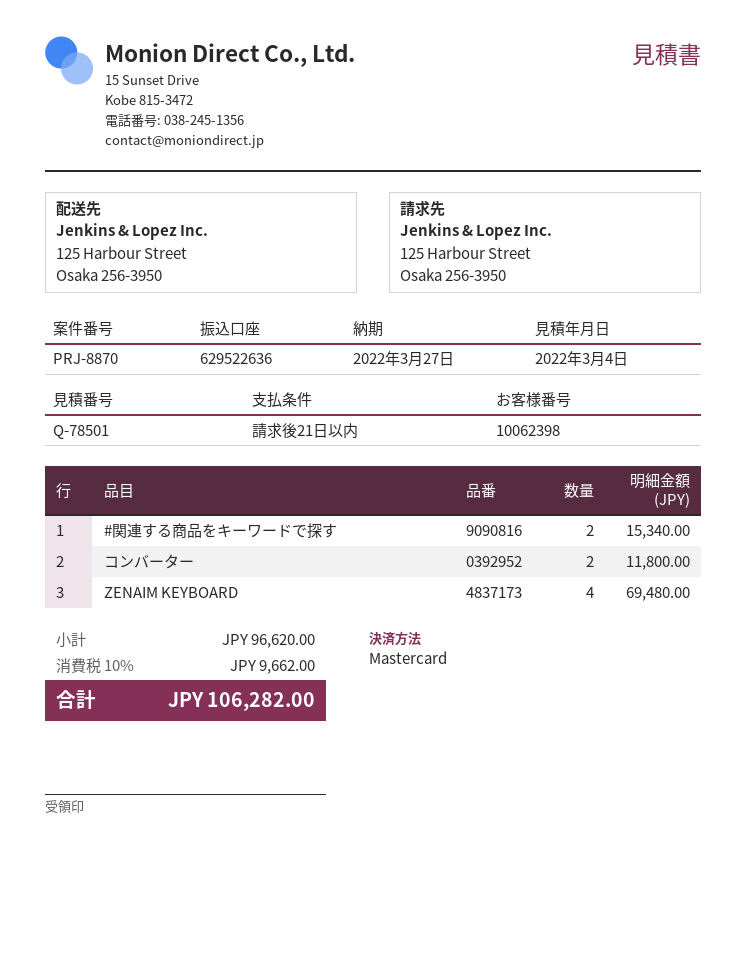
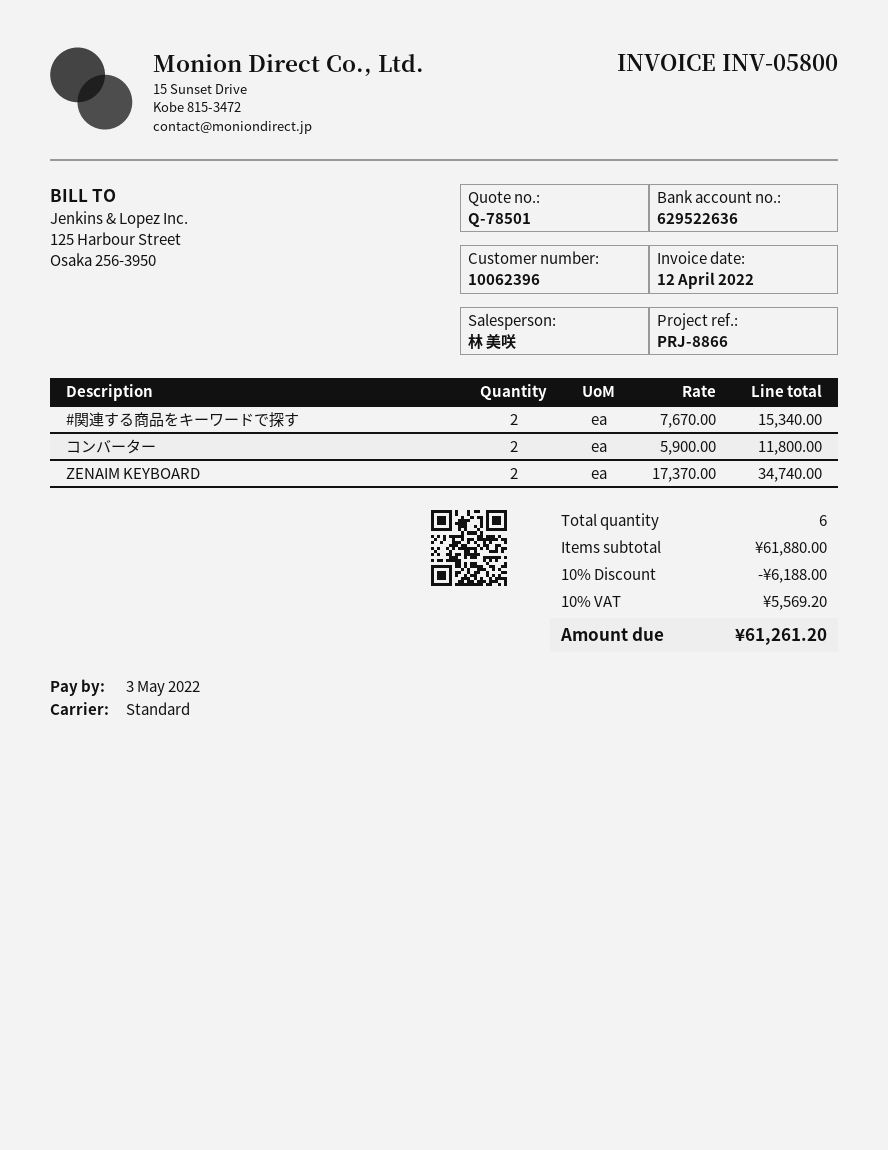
customer number: 10062398 -> 10062396
reference: PRJ-8870 -> PRJ-8866
ZENAIM KEYBOARD: 4 for 69480.00 -> 2 for 34740.00
subtotal: 96620.00 -> 61880.00
discount: none -> 10% = 6188.00
tax: 10% = 9662.00 -> 10% = 5569.20
total: 106282.00 -> 61261.20

